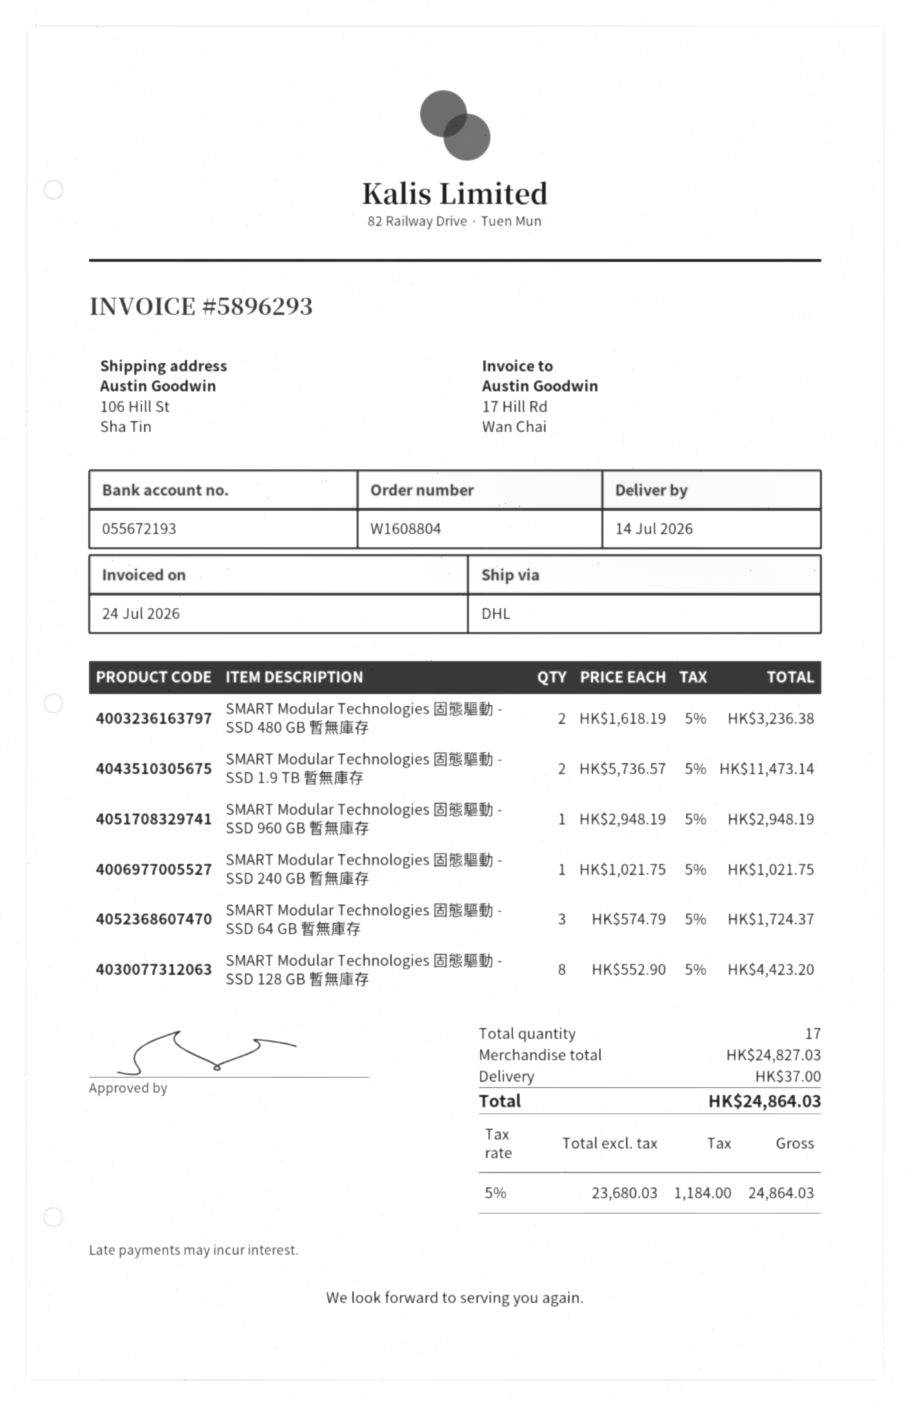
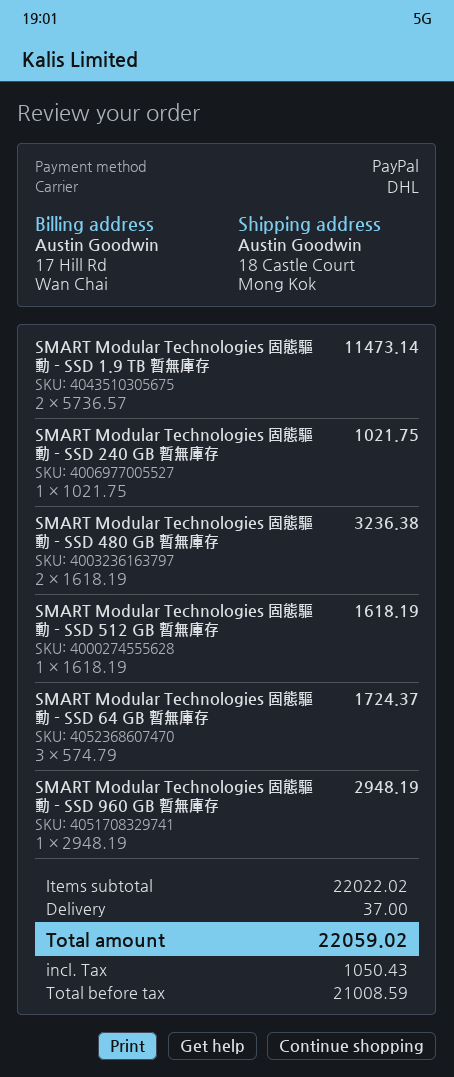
ship to: 106 Hill St, Sha Tin -> 18 Castle Court, Mong Kok
SMART Modular Technologies 固態驅動 - SSD 128 GB 暫無庫存: 8 x 552.90 = 4423.20 -> none
SMART Modular Technologies 固態驅動 - SSD 512 GB 暫無庫存: none -> 1 x 1618.19 = 1618.19
subtotal: 24827.03 -> 22022.02
net: 23680.03 -> 21008.59
tax: 1184.00 -> 1050.43
total: 24864.03 -> 22059.02

